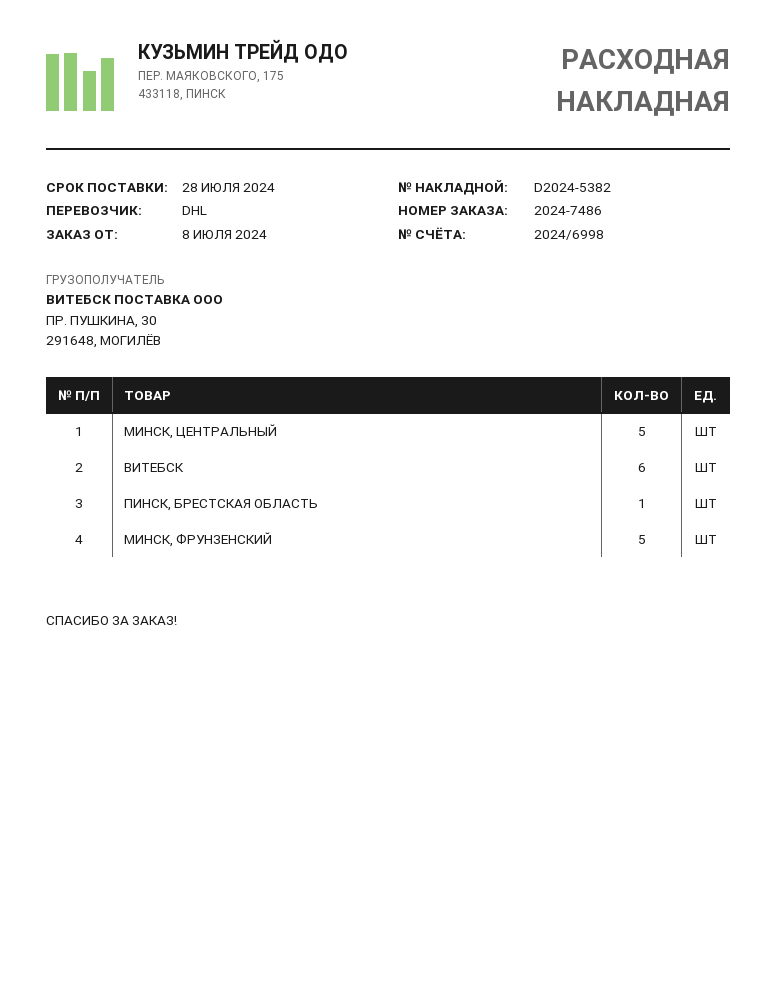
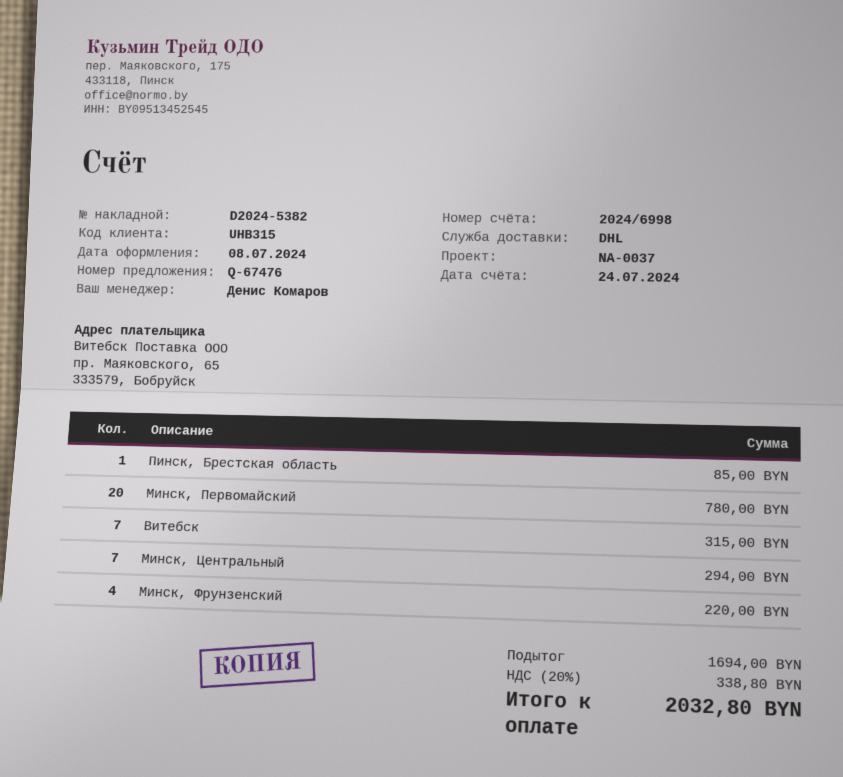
МИНСК, ЦЕНТРАЛЬНЫЙ: 5 -> 7
ВИТЕБСК: 6 -> 7
МИНСК, ФРУНЗЕНСКИЙ: 5 -> 4
Минск, Первомайский: none -> 20

